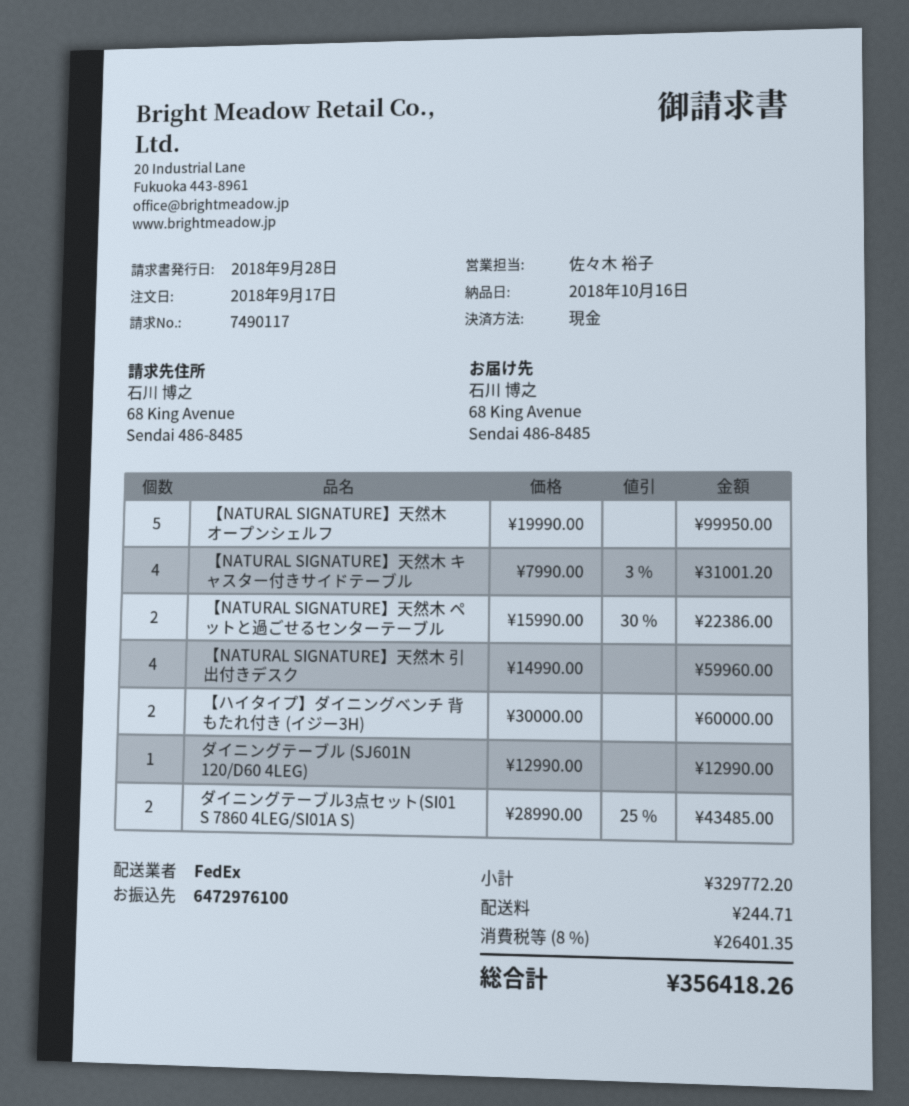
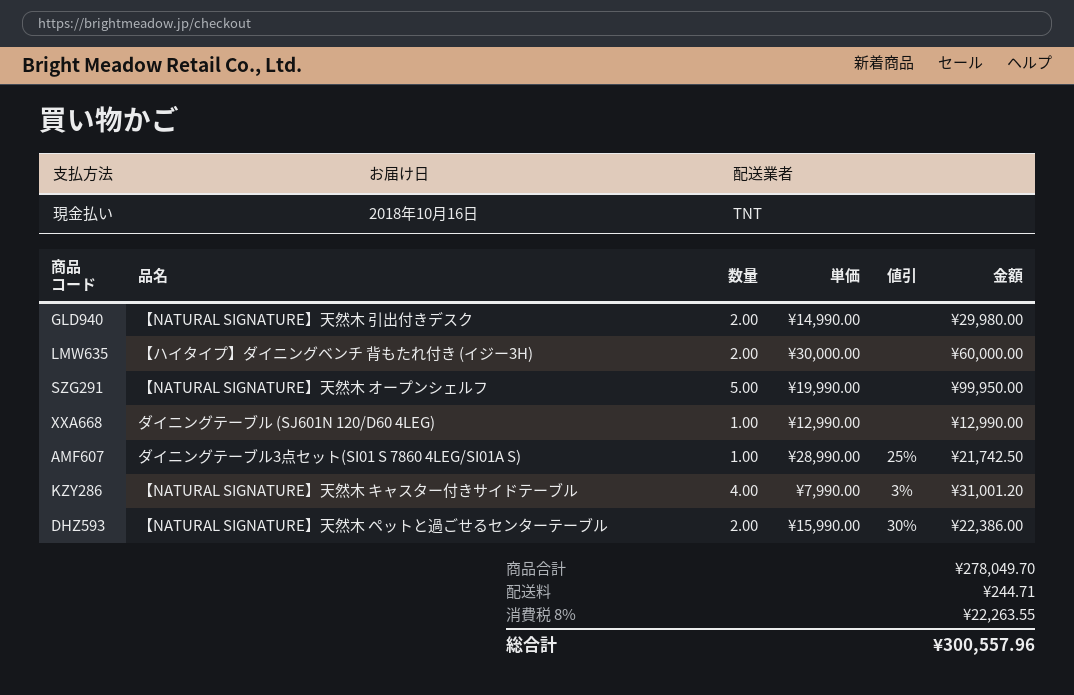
shipping method: FedEx -> TNT
【NATURAL SIGNATURE】天然木 引出付きデスク: 4 x 14990.00 = 59960.00 -> 2 x 14990.00 = 29980.00
ダイニングテーブル3点セット(SI01 S 7860 4LEG/SI01A S): 2 x 28990.00 - 25% = 43485.00 -> 1 x 28990.00 - 25% = 21742.50
subtotal: 329772.20 -> 278049.70
tax: 8% = 26401.35 -> 8% = 22263.55
total: 356418.26 -> 300557.96

